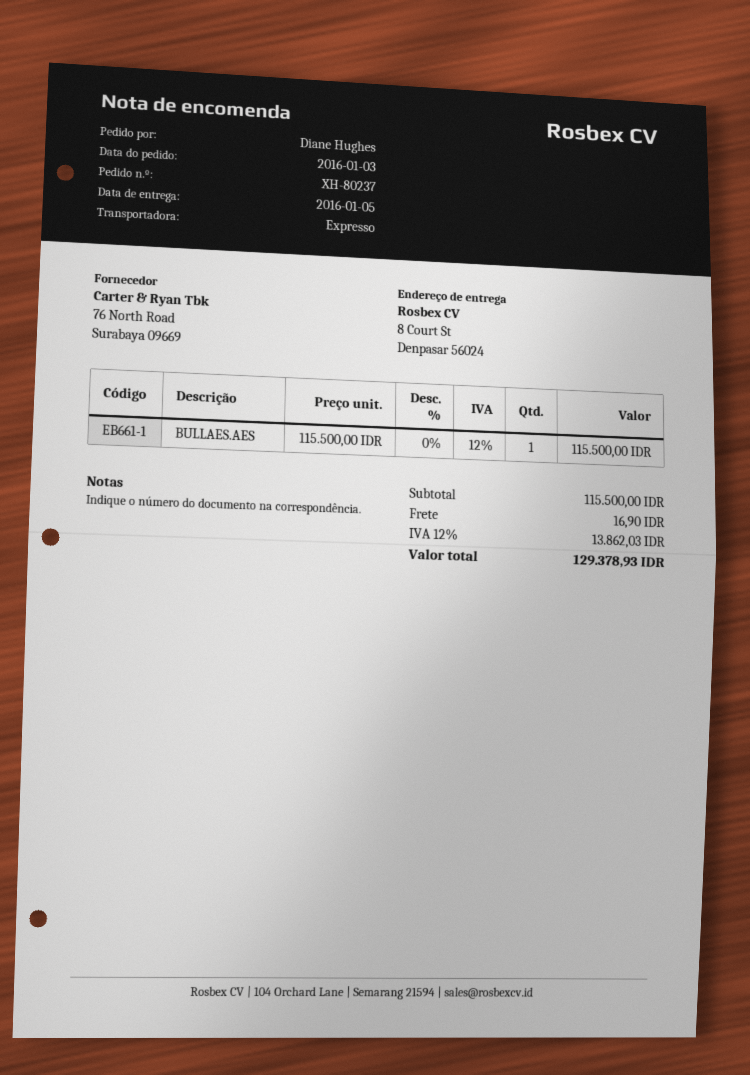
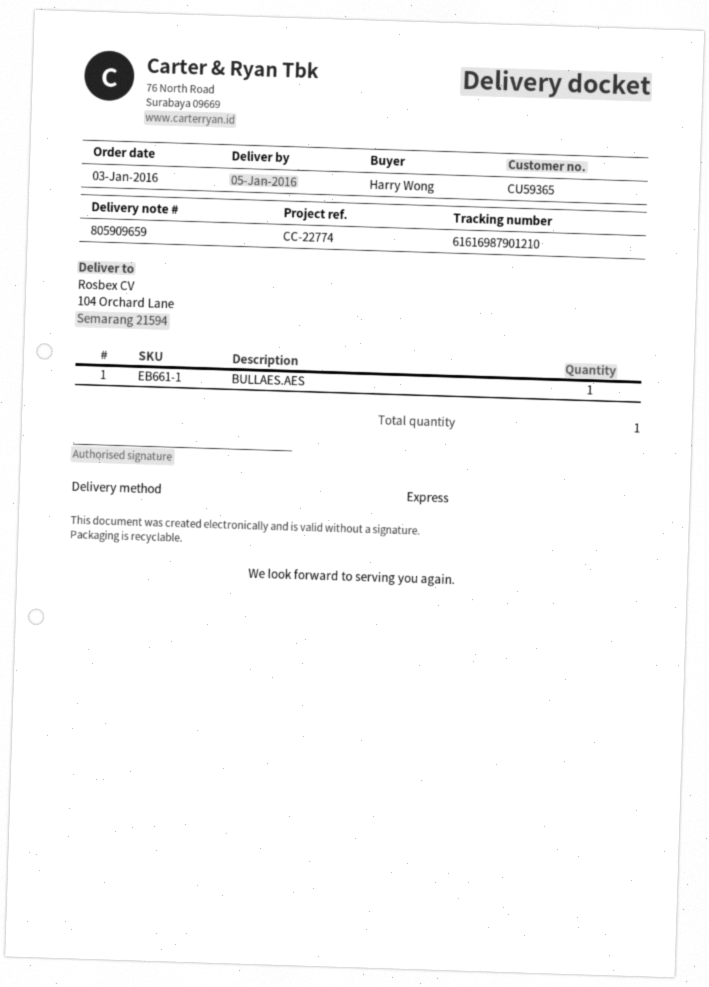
ordered by: Diane Hughes -> Harry Wong
ship to: 8 Court St, Denpasar 56024 -> 104 Orchard Lane, Semarang 21594

